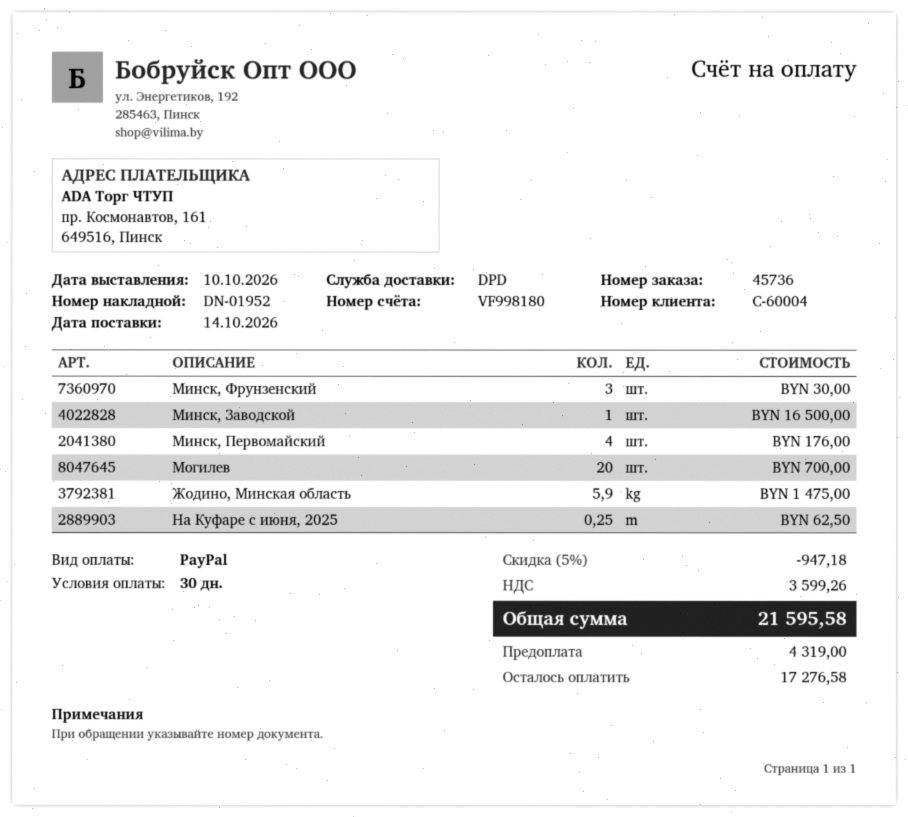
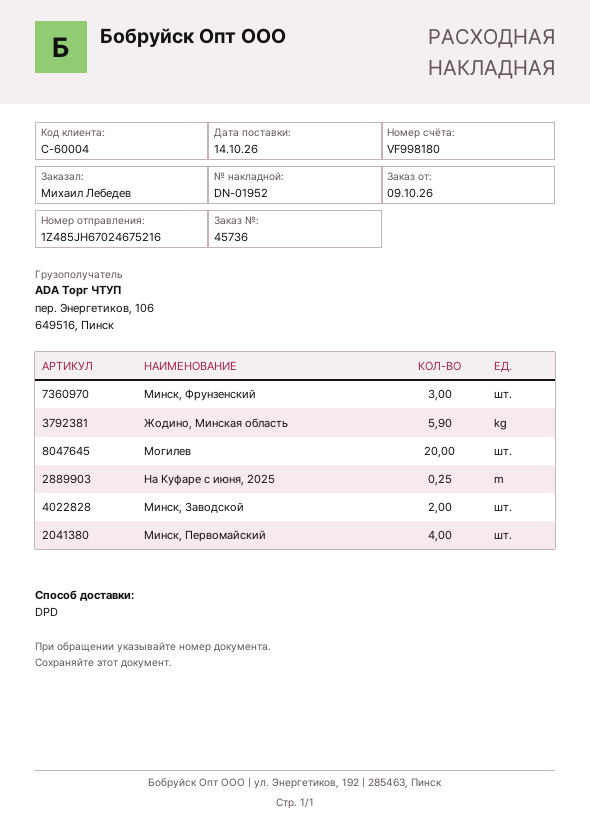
Минск, Заводской: 1 -> 2

